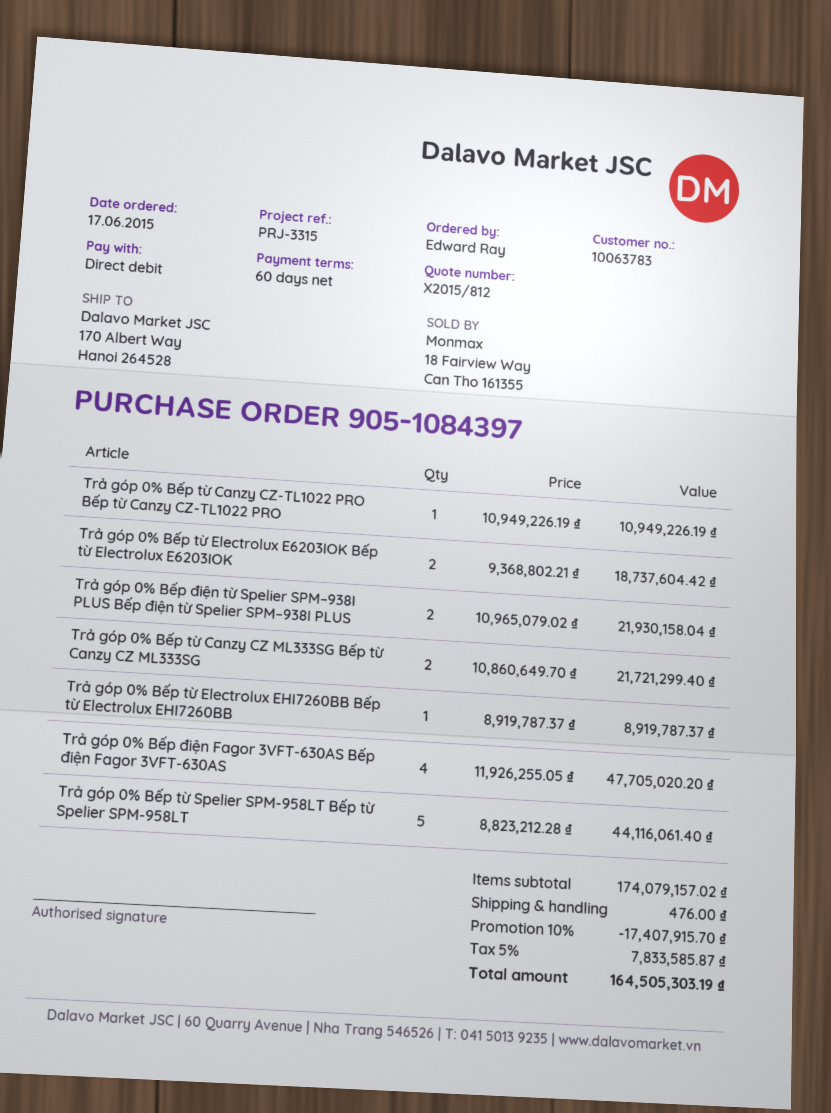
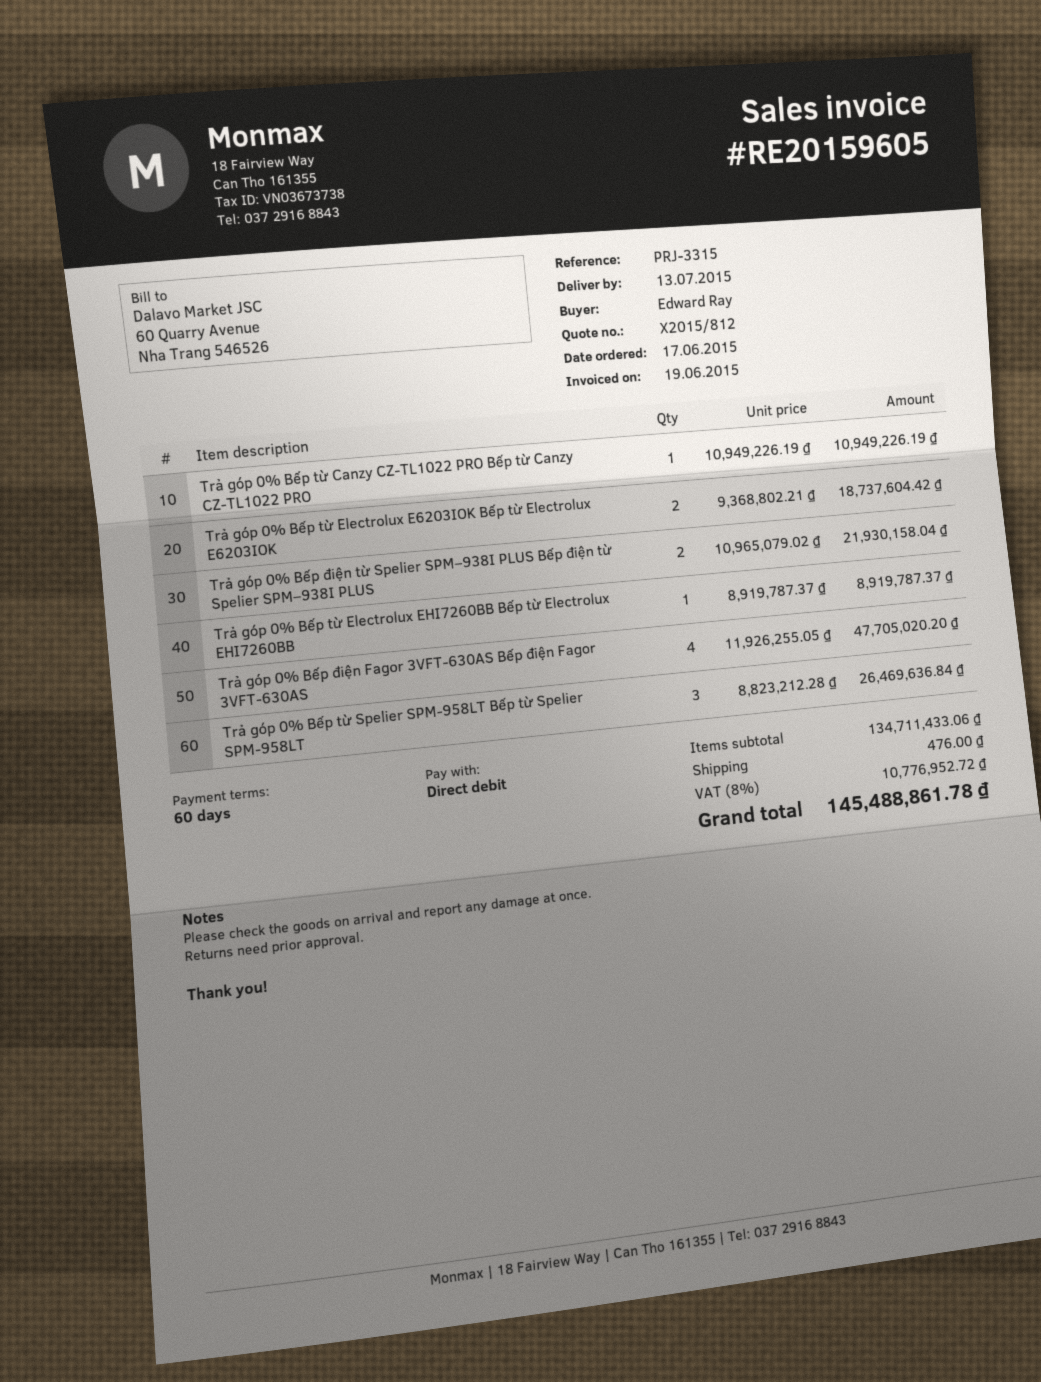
Trả góp 0% Bếp từ Canzy CZ ML333SG Bếp từ Canzy CZ ML333SG: 2 x 10860649.70 = 21721299.40 -> none
Trả góp 0% Bếp từ Spelier SPM-958LT Bếp từ Spelier SPM-958LT: 5 x 8823212.28 = 44116061.40 -> 3 x 8823212.28 = 26469636.84
subtotal: 174079157.02 -> 134711433.06
discount: 10% = 17407915.70 -> none
tax: 5% = 7833585.87 -> 8% = 10776952.72
total: 164505303.19 -> 145488861.78

